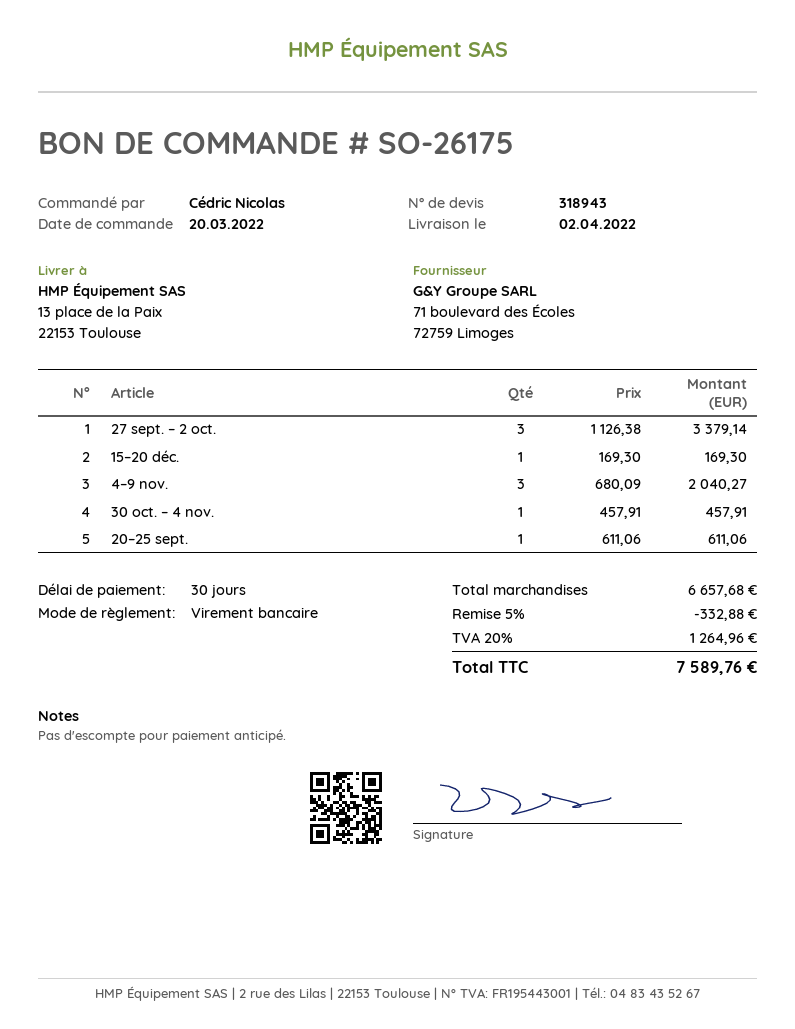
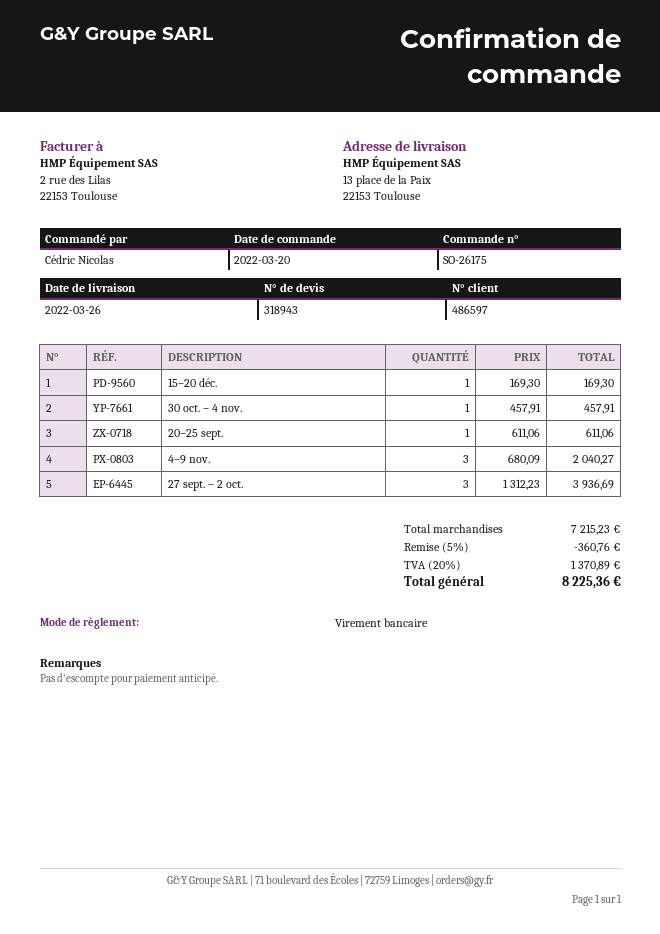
delivery date: 2022-04-02 -> 2022-03-26
27 sept. – 2 oct.: 3 x 1126.38 = 3379.14 -> 3 x 1312.23 = 3936.69
subtotal: 6657.68 -> 7215.23
discount: 5% = 332.88 -> 5% = 360.76
tax: 20% = 1264.96 -> 20% = 1370.89
total: 7589.76 -> 8225.36

